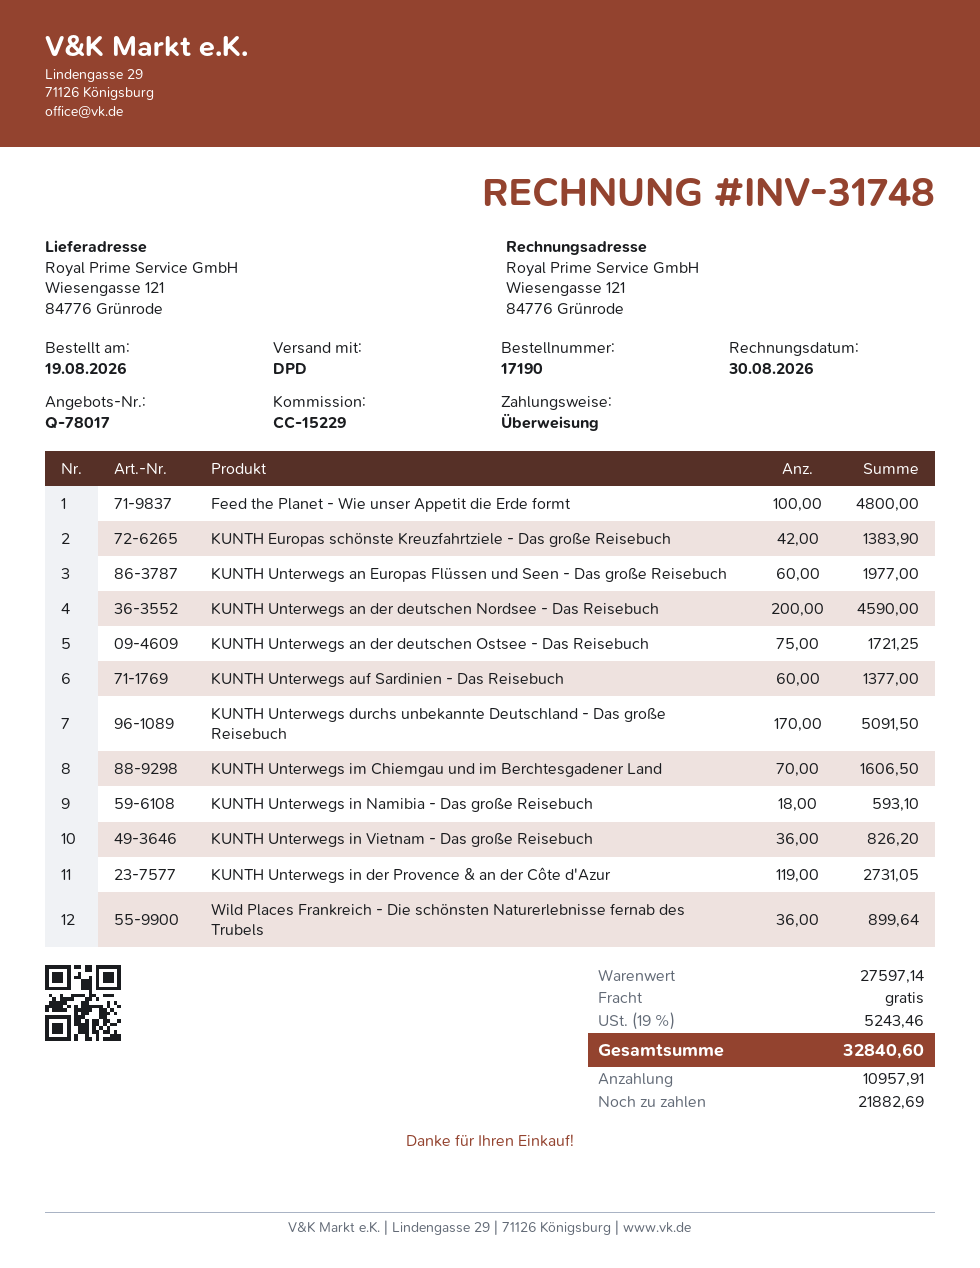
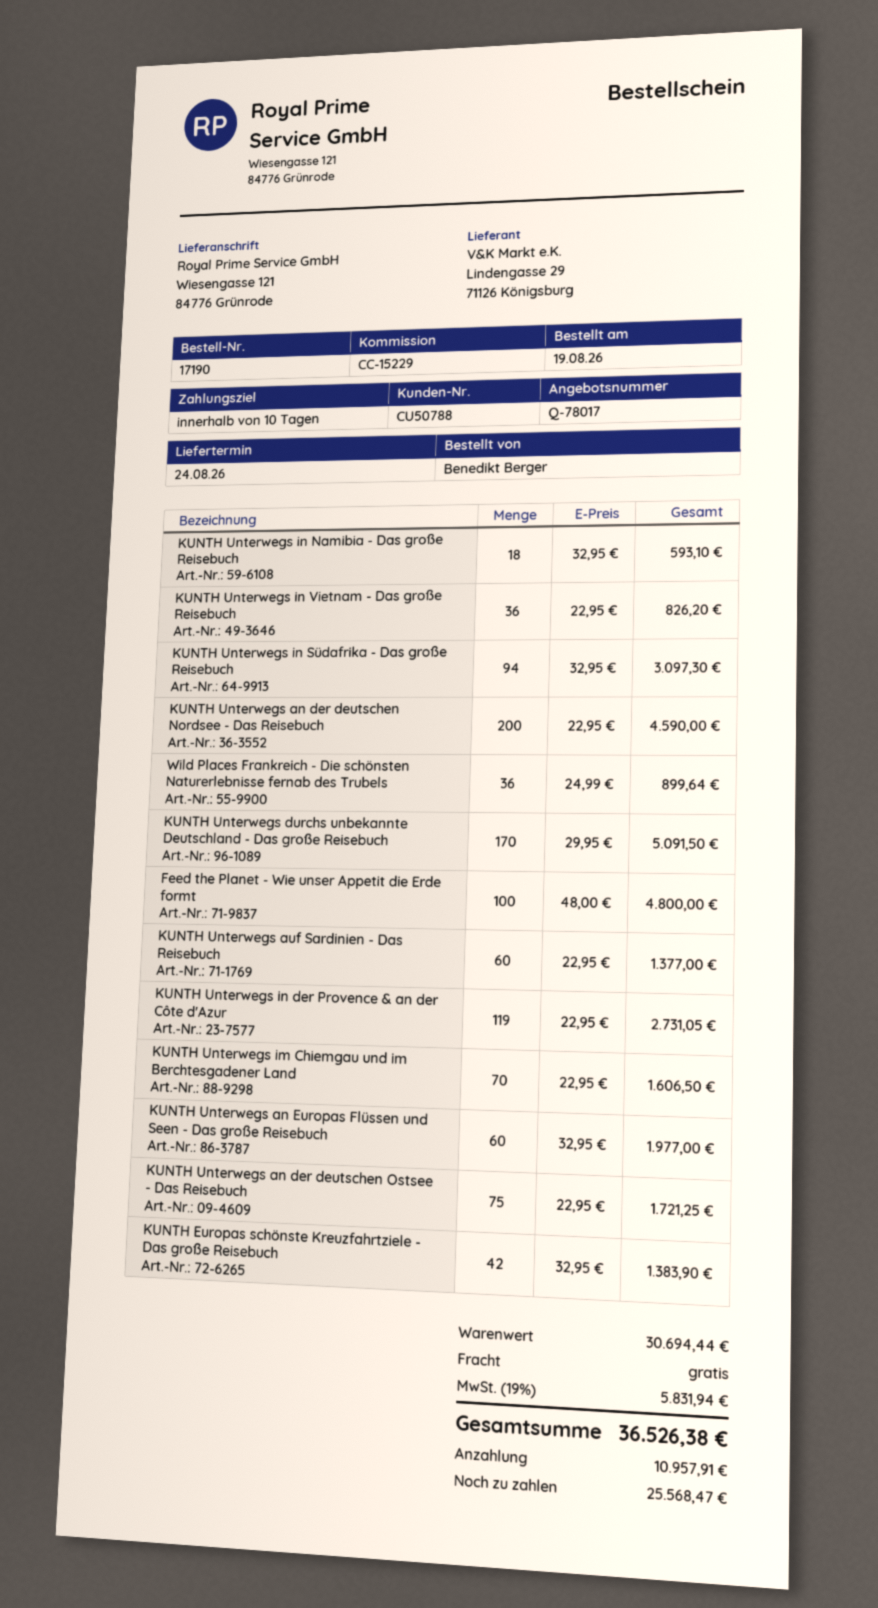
KUNTH Unterwegs in Südafrika - Das große Reisebuch: none -> 94 for 3097.30
subtotal: 27597.14 -> 30694.44
tax: 19% = 5243.46 -> 19% = 5831.94
total: 32840.60 -> 36526.38
balance: 21882.69 -> 25568.47

